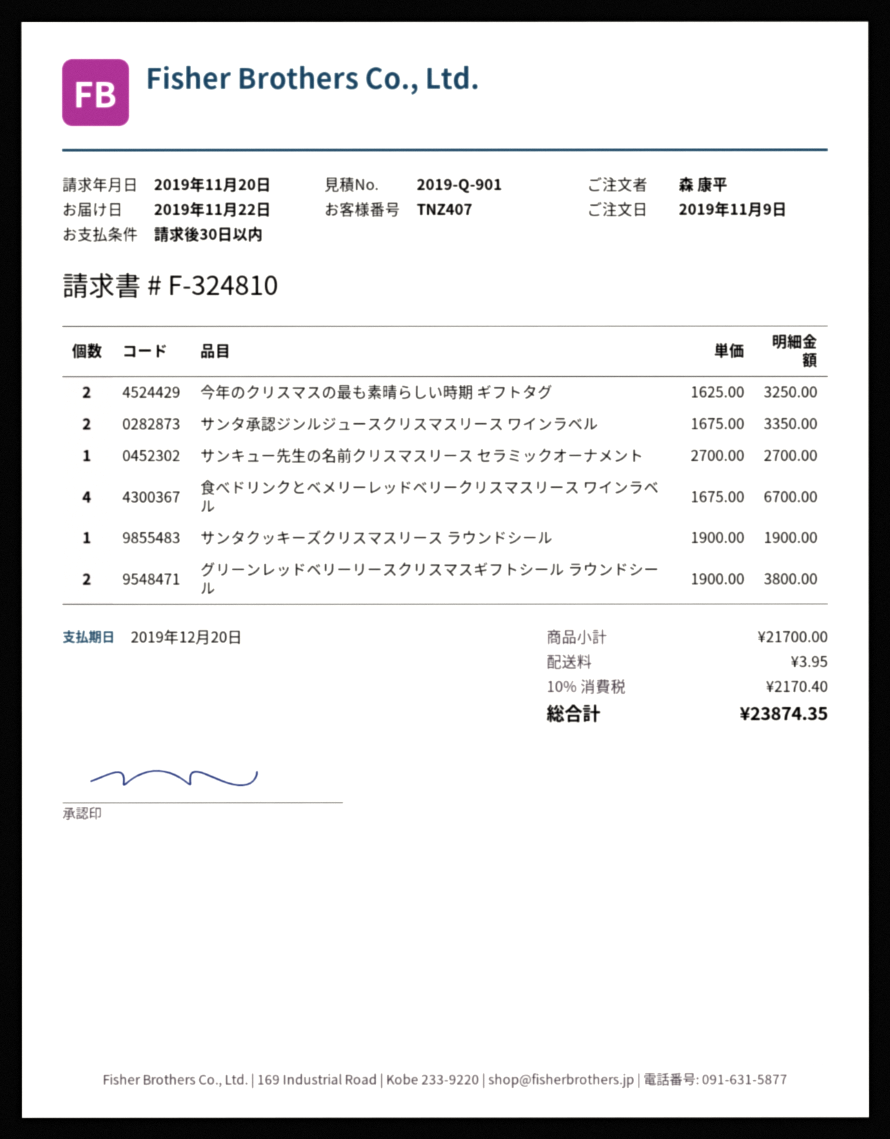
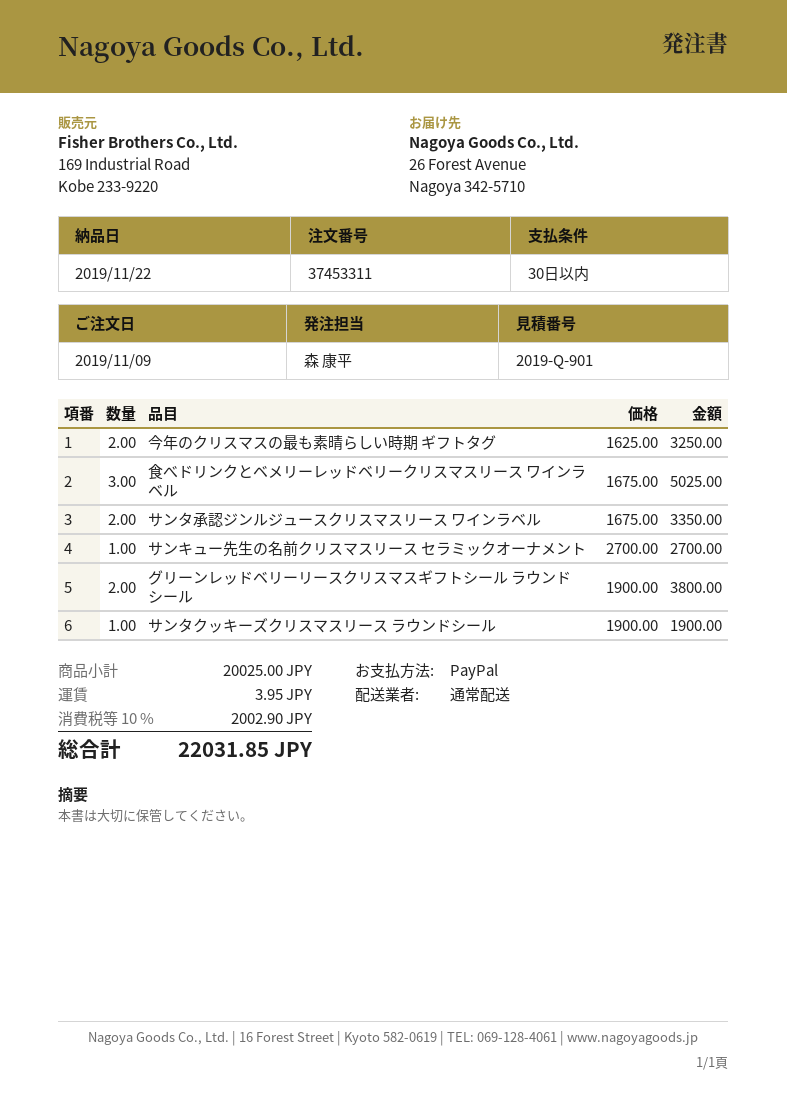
食べドリンクとベメリーレッドベリークリスマスリース ワインラベル: 4 x 1675.00 = 6700.00 -> 3 x 1675.00 = 5025.00
subtotal: 21700.00 -> 20025.00
tax: 10% = 2170.40 -> 10% = 2002.90
total: 23874.35 -> 22031.85

